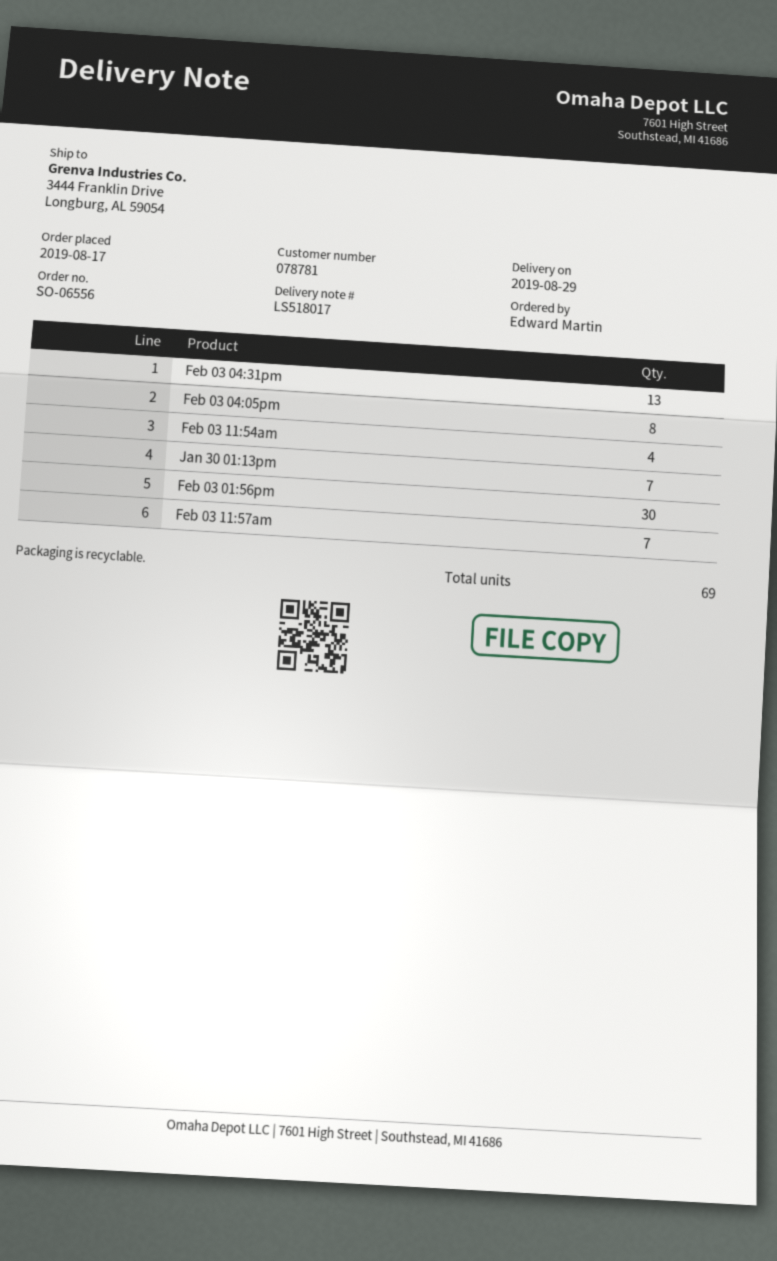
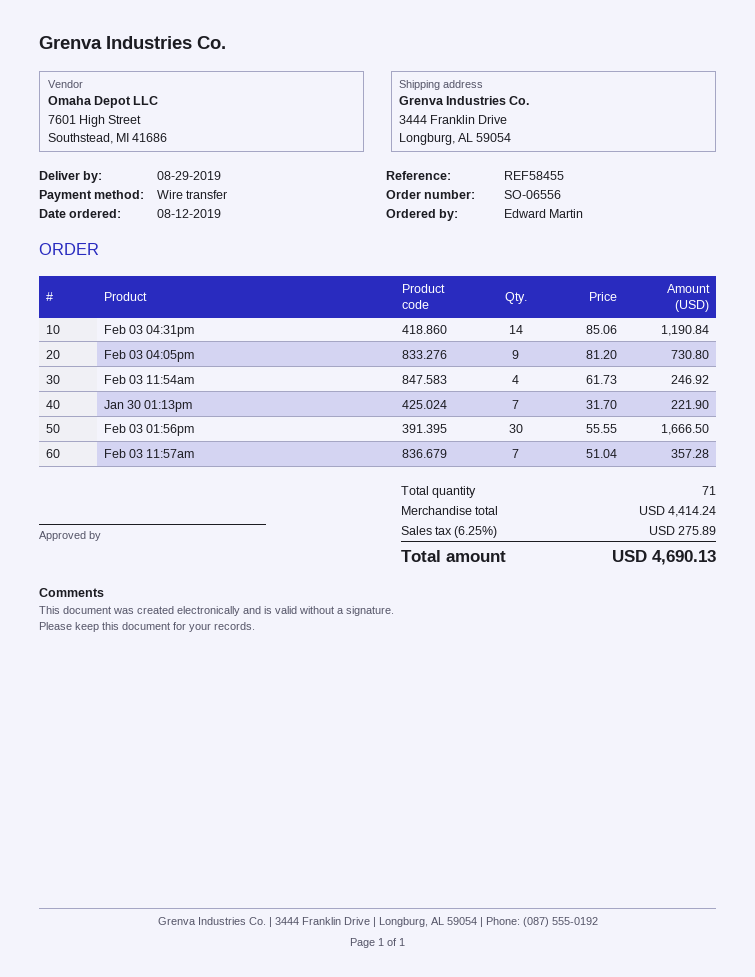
order date: 2019-08-17 -> 2019-08-12
Feb 03 04:31pm: 13 -> 14
Feb 03 04:05pm: 8 -> 9
total quantity: 69 -> 71

